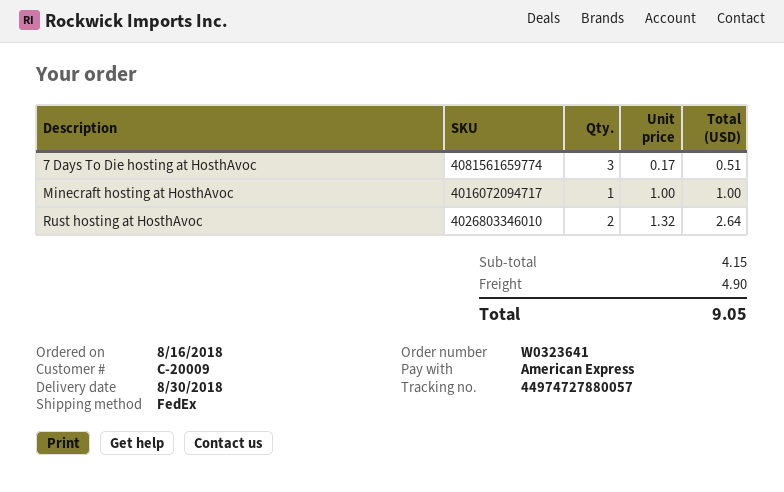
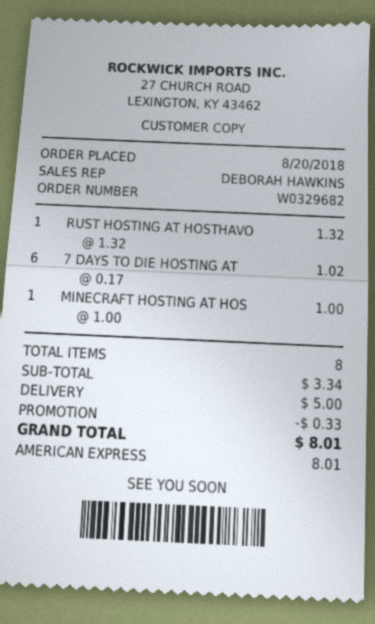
order number: W0323641 -> W0329682
order date: 2018-08-16 -> 2018-08-20
7 Days To Die hosting at HosthAvoc: 3 x 0.17 = 0.51 -> 6 x 0.17 = 1.02
Rust hosting at HosthAvoc: 2 x 1.32 = 2.64 -> 1 x 1.32 = 1.32
subtotal: 4.15 -> 3.34
discount: none -> 0.33
shipping: 4.90 -> 5.00
total: 9.05 -> 8.01

